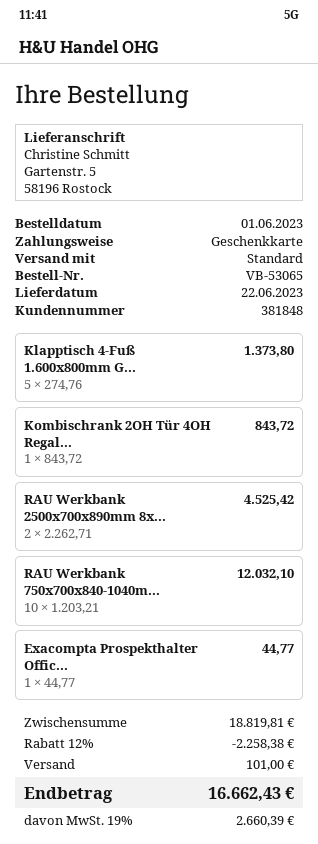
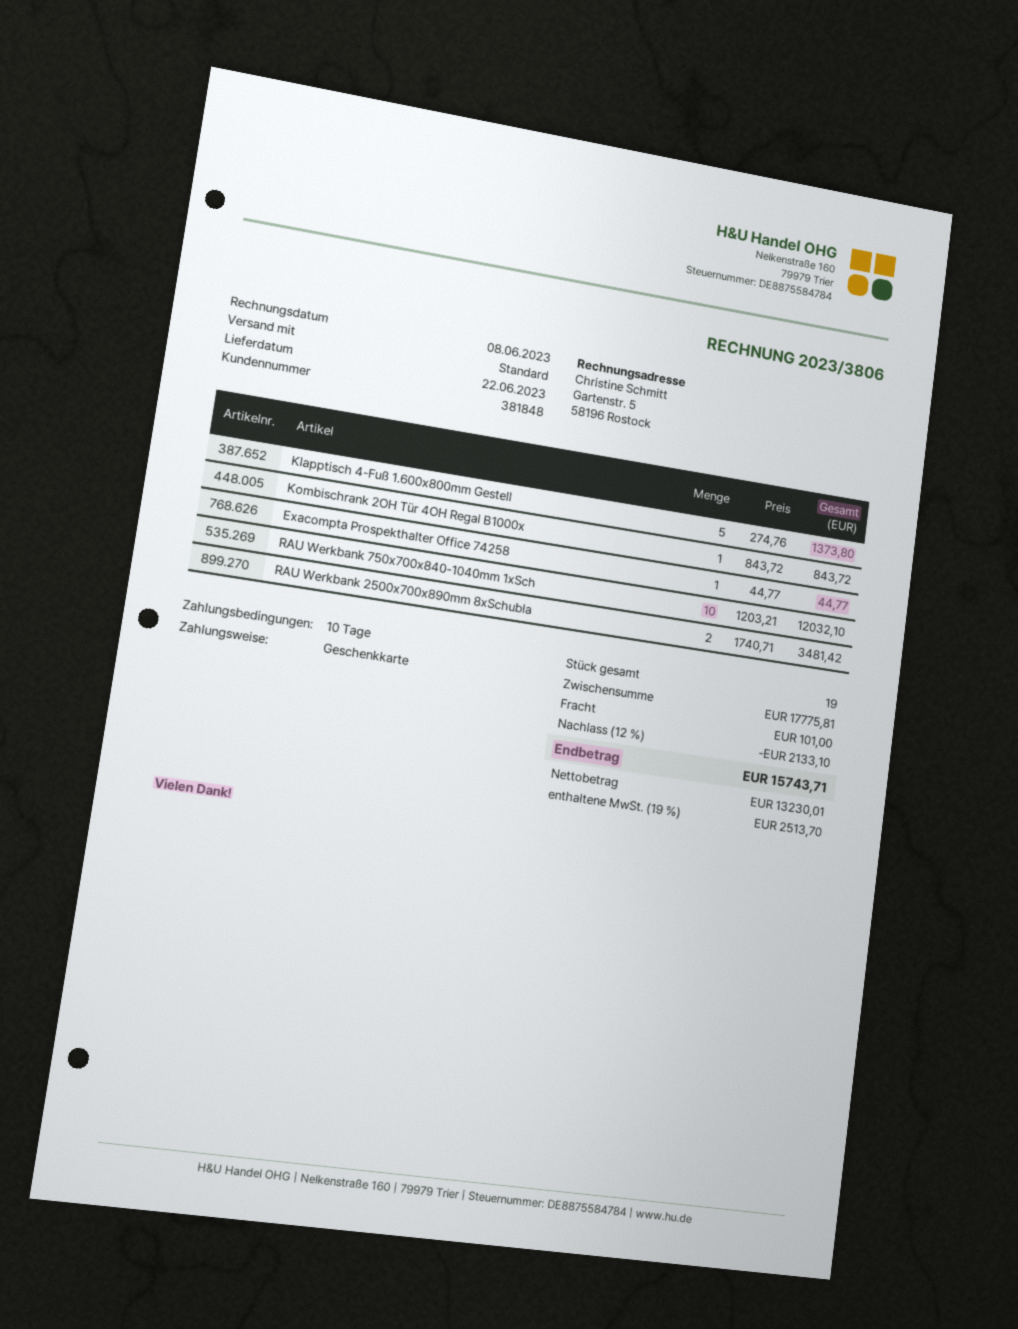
RAU Werkbank 2500x700x890mm 8x...: 2 x 2262.71 = 4525.42 -> 2 x 1740.71 = 3481.42
subtotal: 18819.81 -> 17775.81
discount: 12% = 2258.38 -> 12% = 2133.10
tax: 19% = 2660.39 -> 19% = 2513.70
total: 16662.43 -> 15743.71

